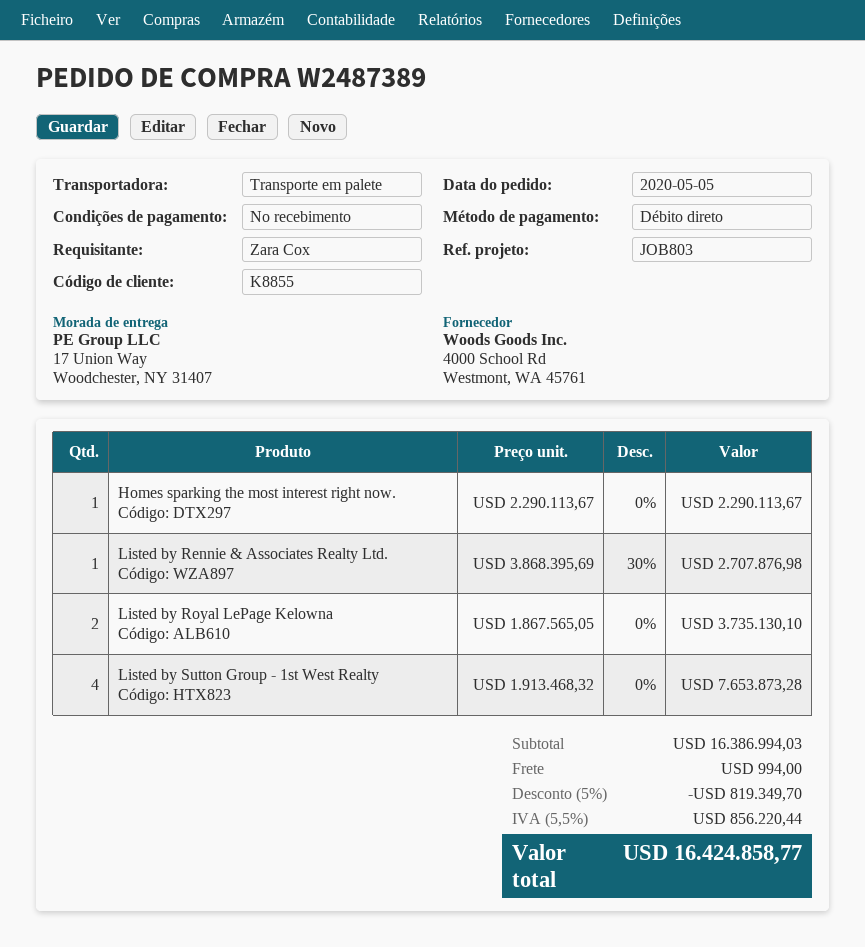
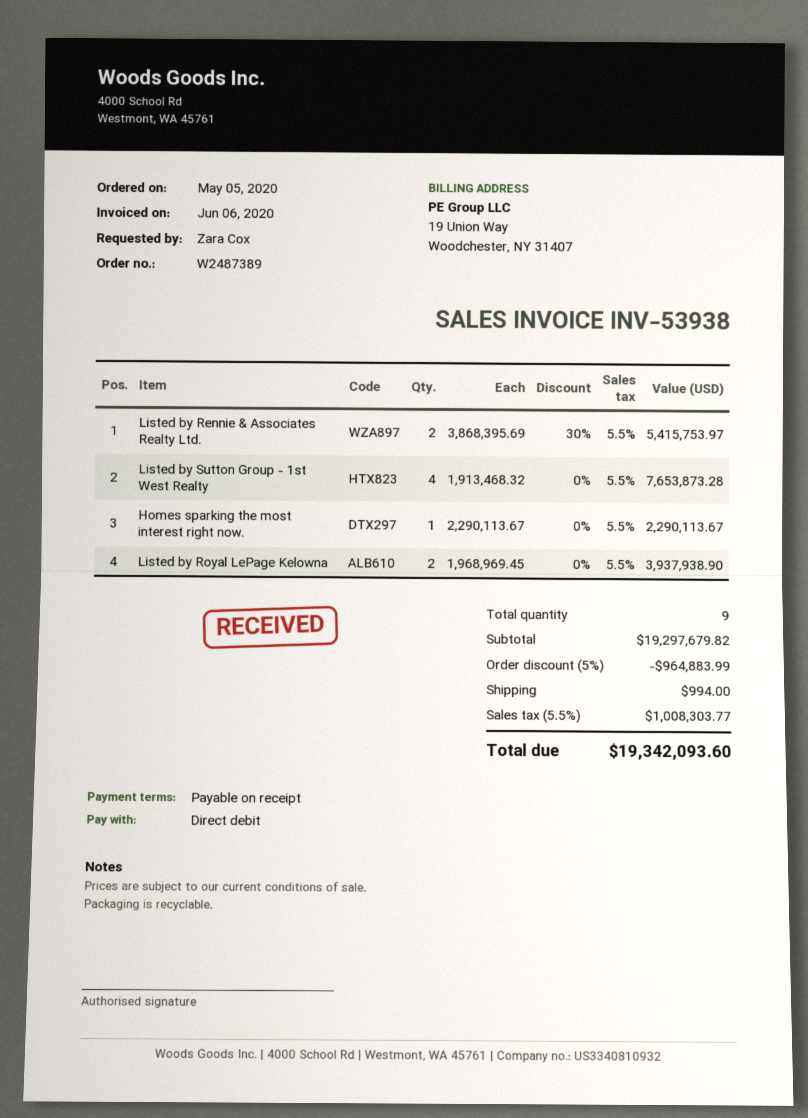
Listed by Rennie & Associates Realty Ltd.: 1 x 3868395.69 - 30% = 2707876.98 -> 2 x 3868395.69 - 30% = 5415753.97
Listed by Royal LePage Kelowna: 2 x 1867565.05 = 3735130.10 -> 2 x 1968969.45 = 3937938.90
subtotal: 16386994.03 -> 19297679.82
discount: 5% = 819349.70 -> 5% = 964883.99
tax: 5.5% = 856220.44 -> 5.5% = 1008303.77
total: 16424858.77 -> 19342093.60

